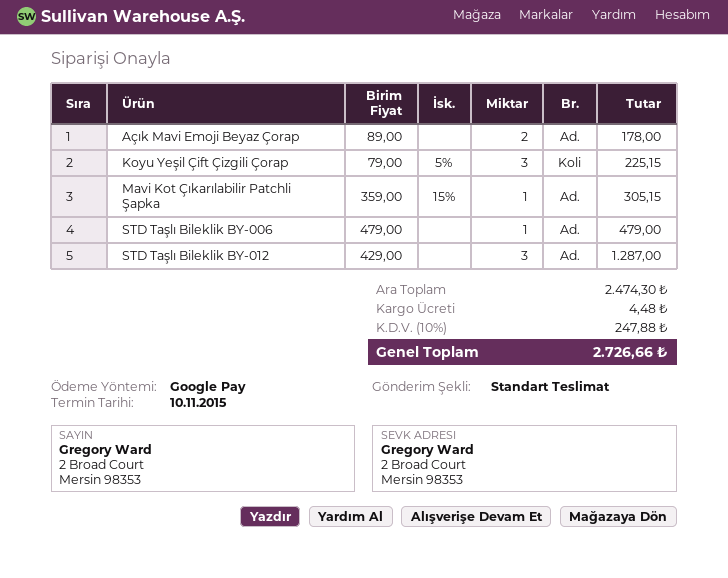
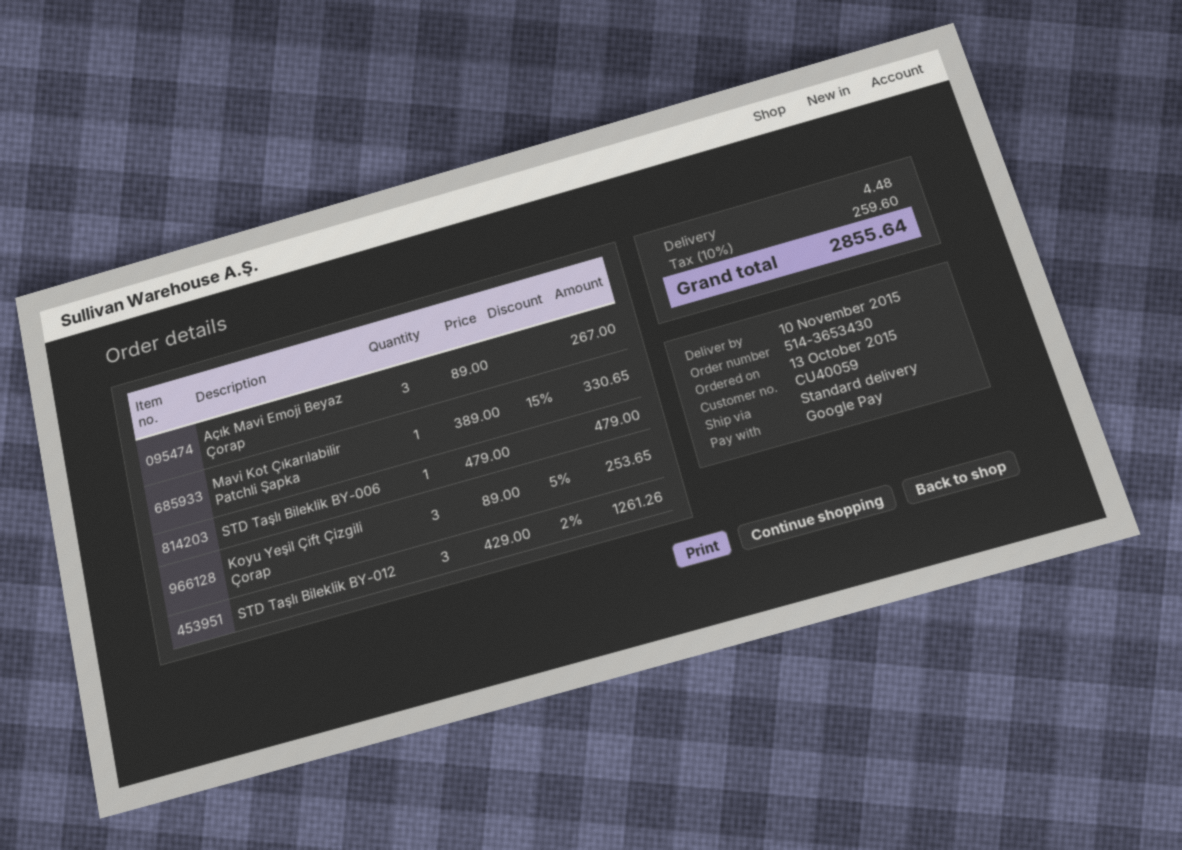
Açık Mavi Emoji Beyaz Çorap: 2 x 89.00 = 178.00 -> 3 x 89.00 = 267.00
Koyu Yeşil Çift Çizgili Çorap: 3 x 79.00 - 5% = 225.15 -> 3 x 89.00 - 5% = 253.65
Mavi Kot Çıkarılabilir Patchli Şapka: 1 x 359.00 - 15% = 305.15 -> 1 x 389.00 - 15% = 330.65
STD Taşlı Bileklik BY-012: 3 x 429.00 = 1287.00 -> 3 x 429.00 - 2% = 1261.26
tax: 10% = 247.88 -> 10% = 259.60
total: 2726.66 -> 2855.64

